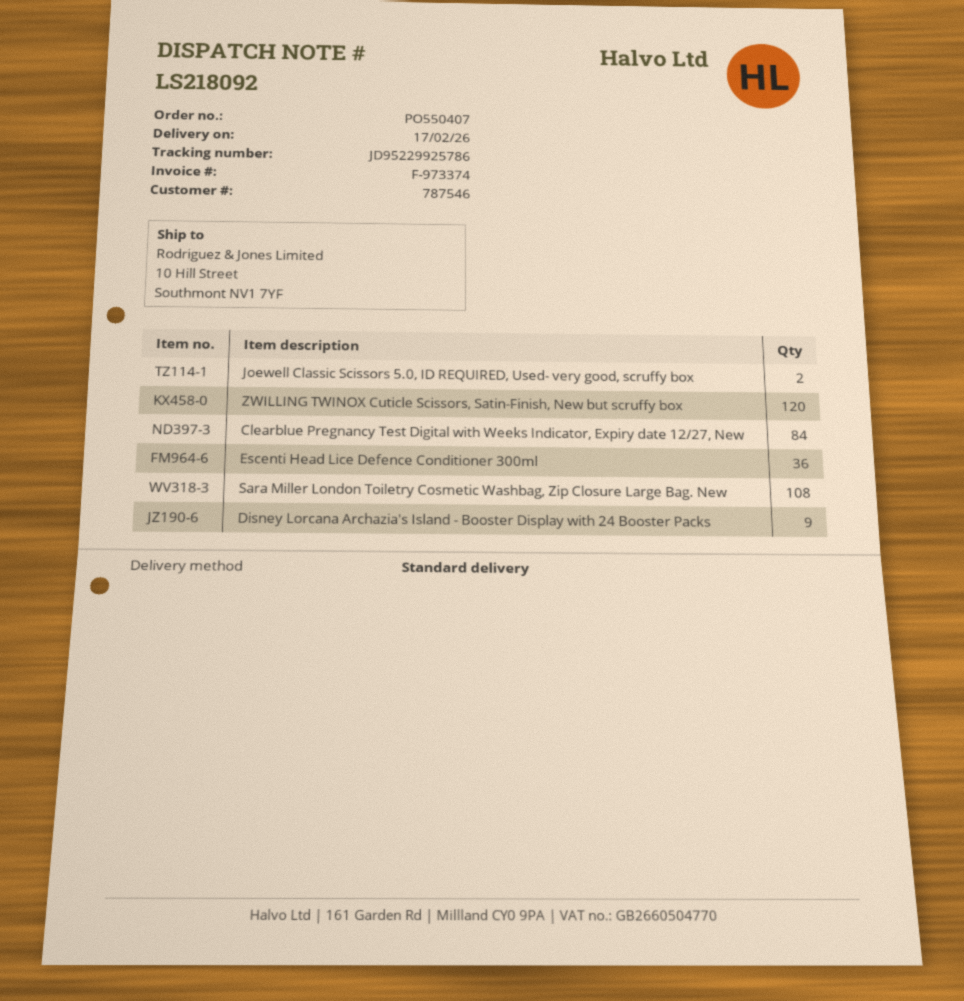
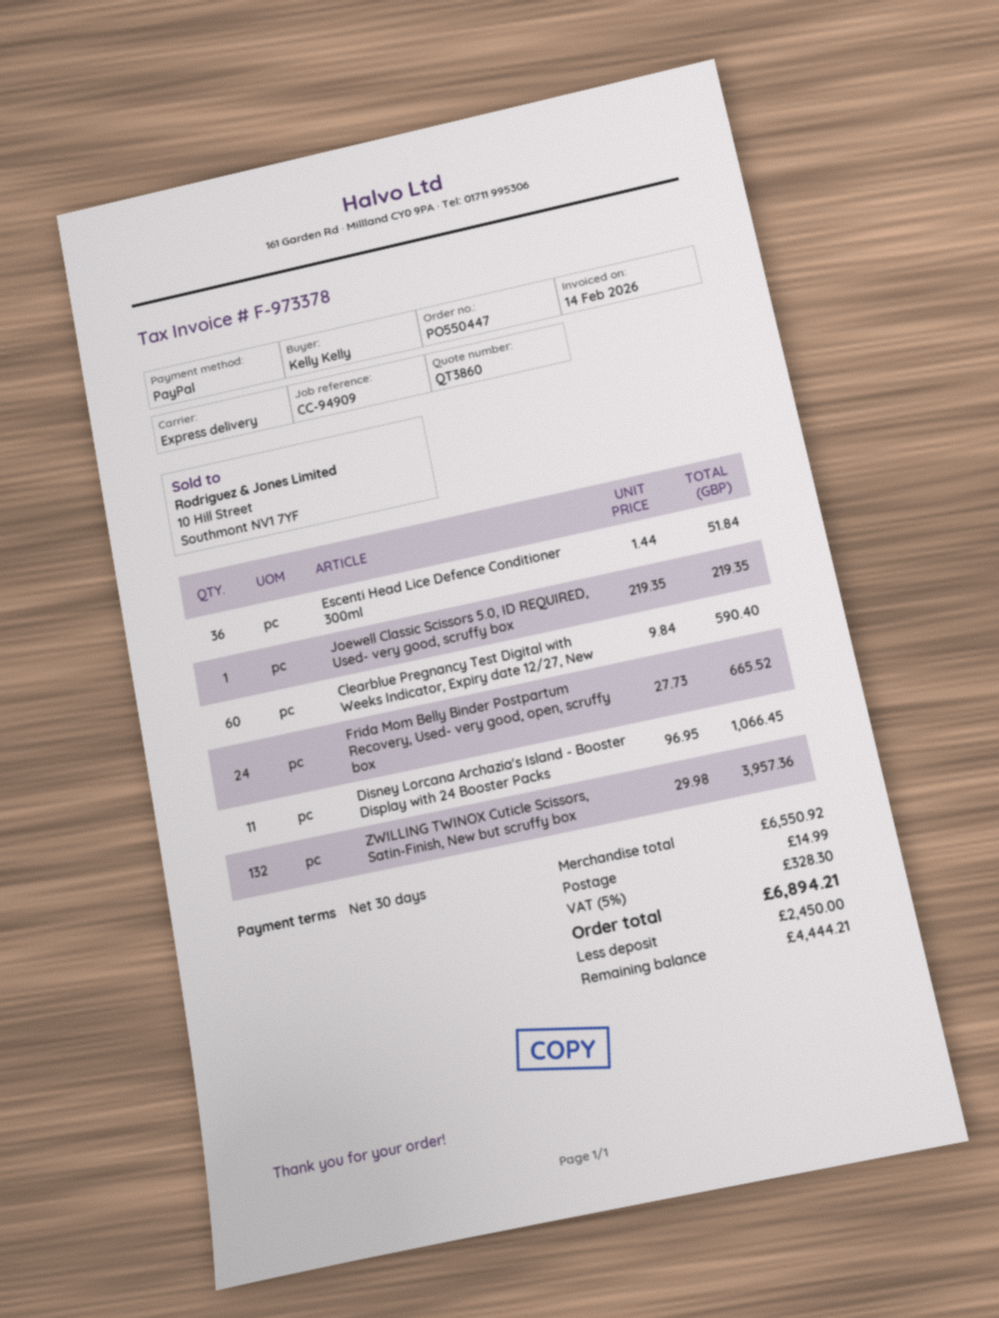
order number: PO550407 -> PO550447
invoice number: F-973374 -> F-973378
shipping method: standard -> express
Joewell Classic Scissors 5.0, ID REQUIRED, Used- very good, scruffy box: 2 -> 1
ZWILLING TWINOX Cuticle Scissors, Satin-Finish, New but scruffy box: 120 -> 132
Clearblue Pregnancy Test Digital with Weeks Indicator, Expiry date 12/27, New: 84 -> 60
Sara Miller London Toiletry Cosmetic Washbag, Zip Closure Large Bag. New: 108 -> none
Disney Lorcana Archazia's Island - Booster Display with 24 Booster Packs: 9 -> 11
Frida Mom Belly Binder Postpartum Recovery, Used- very good, open, scruffy box: none -> 24

